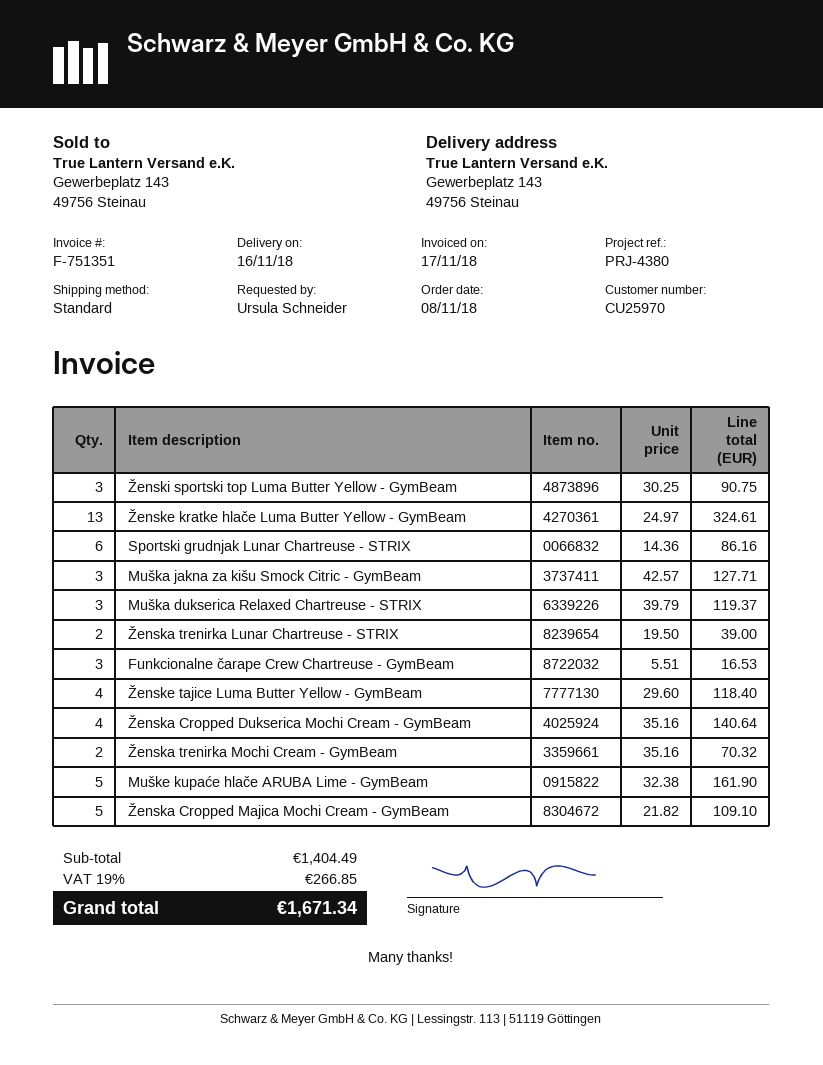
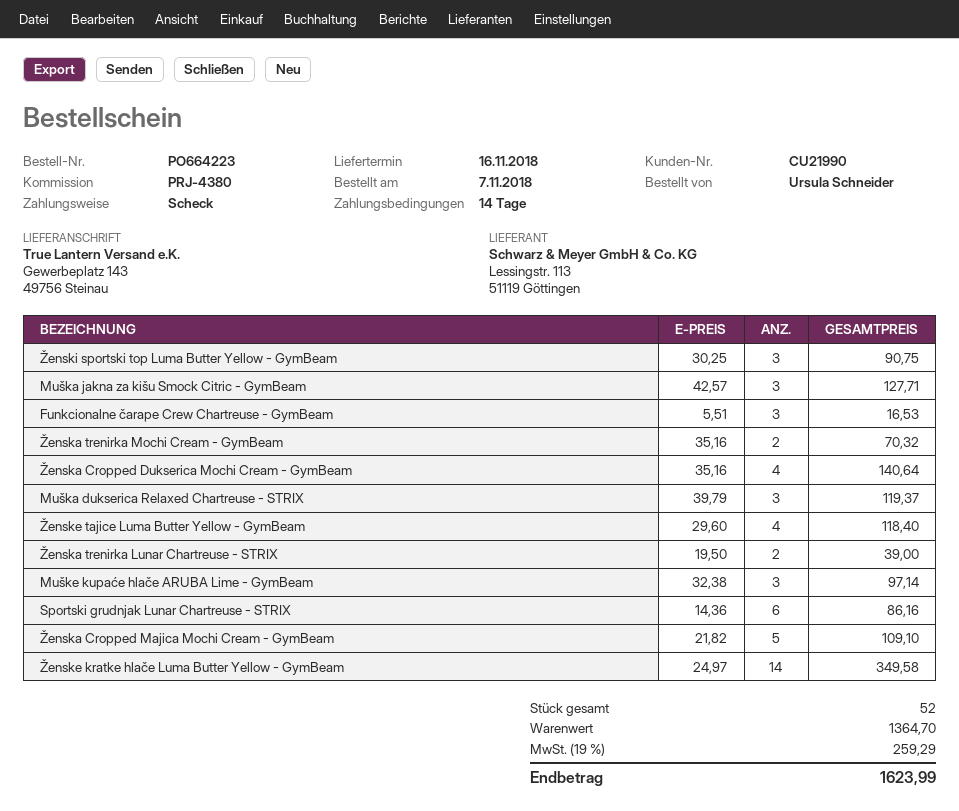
order date: 2018-11-08 -> 2018-11-07
customer number: CU25970 -> CU21990
Ženske kratke hlače Luma Butter Yellow - GymBeam: 13 x 24.97 = 324.61 -> 14 x 24.97 = 349.58
Muške kupaće hlače ARUBA Lime - GymBeam: 5 x 32.38 = 161.90 -> 3 x 32.38 = 97.14
subtotal: 1404.49 -> 1364.70
tax: 19% = 266.85 -> 19% = 259.29
total: 1671.34 -> 1623.99

